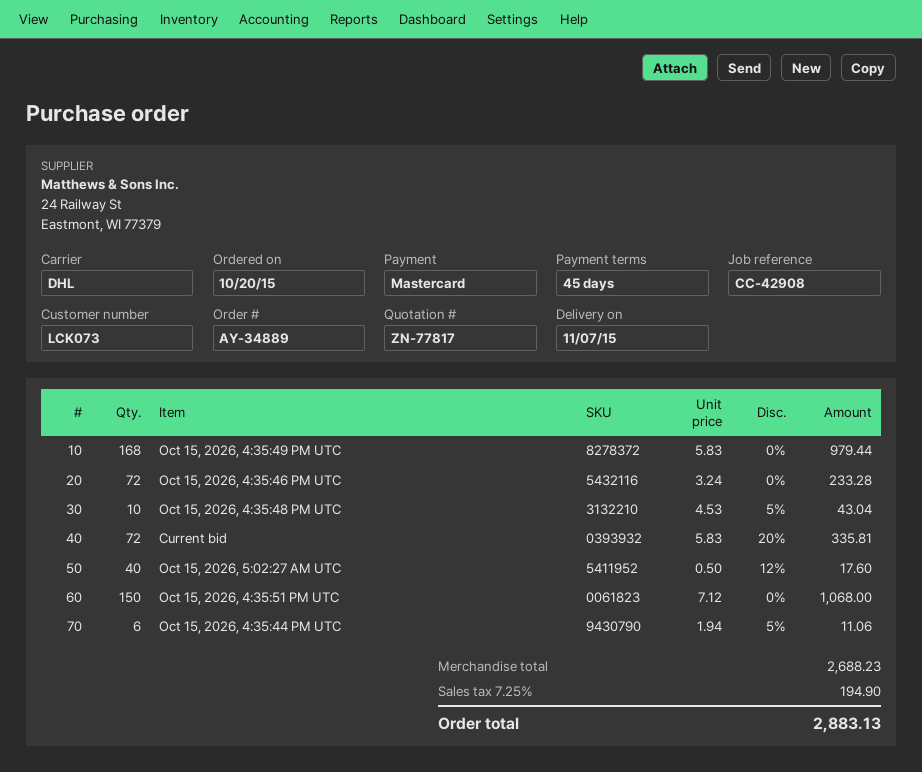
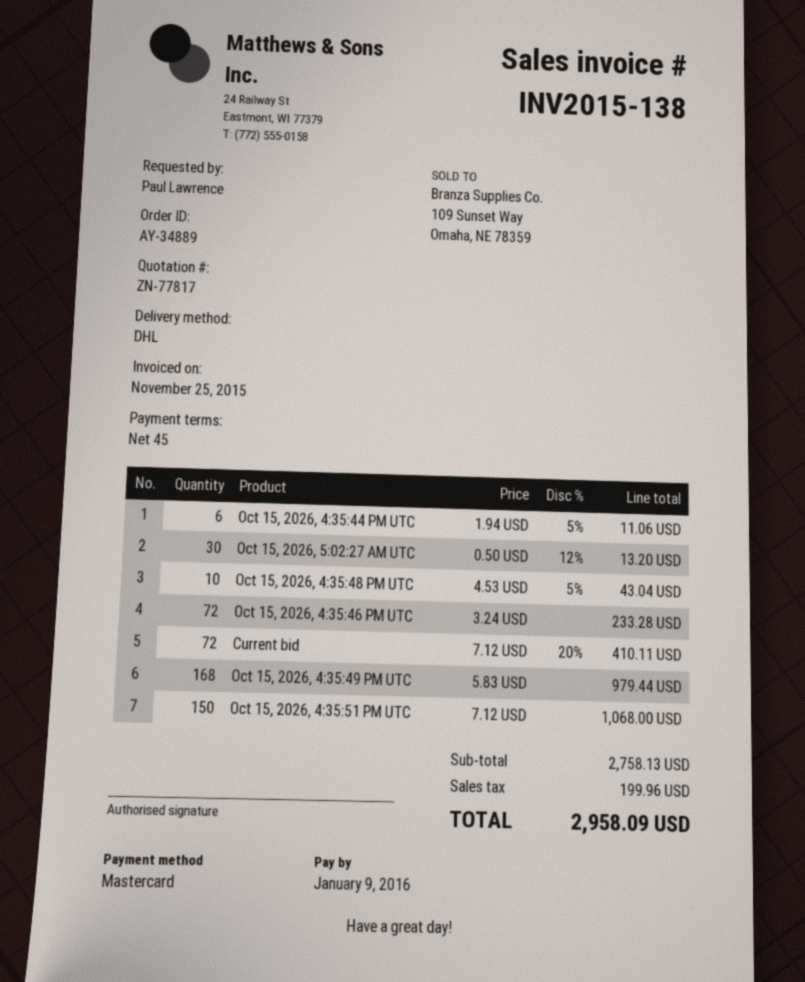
Current bid: 72 x 5.83 - 20% = 335.81 -> 72 x 7.12 - 20% = 410.11
Oct 15, 2026, 5:02:27 AM UTC: 40 x 0.50 - 12% = 17.60 -> 30 x 0.50 - 12% = 13.20
subtotal: 2688.23 -> 2758.13
tax: 194.90 -> 199.96
total: 2883.13 -> 2958.09

